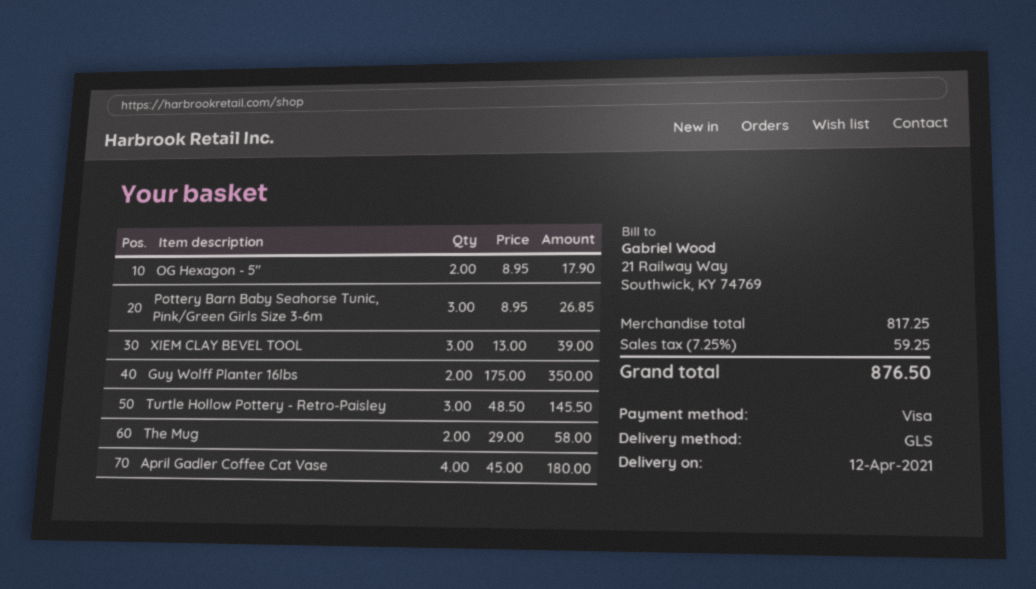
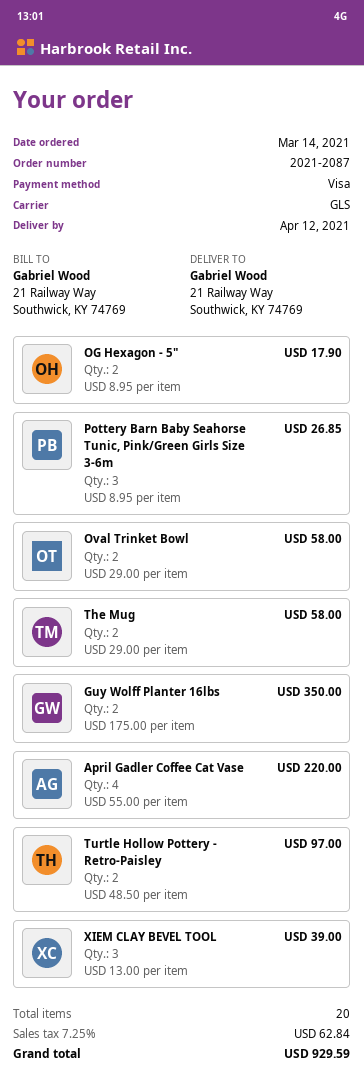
Turtle Hollow Pottery - Retro-Paisley: 3 x 48.50 = 145.50 -> 2 x 48.50 = 97.00
April Gadler Coffee Cat Vase: 4 x 45.00 = 180.00 -> 4 x 55.00 = 220.00
Oval Trinket Bowl: none -> 2 x 29.00 = 58.00
tax: 7.25% = 59.25 -> 7.25% = 62.84
total: 876.50 -> 929.59

